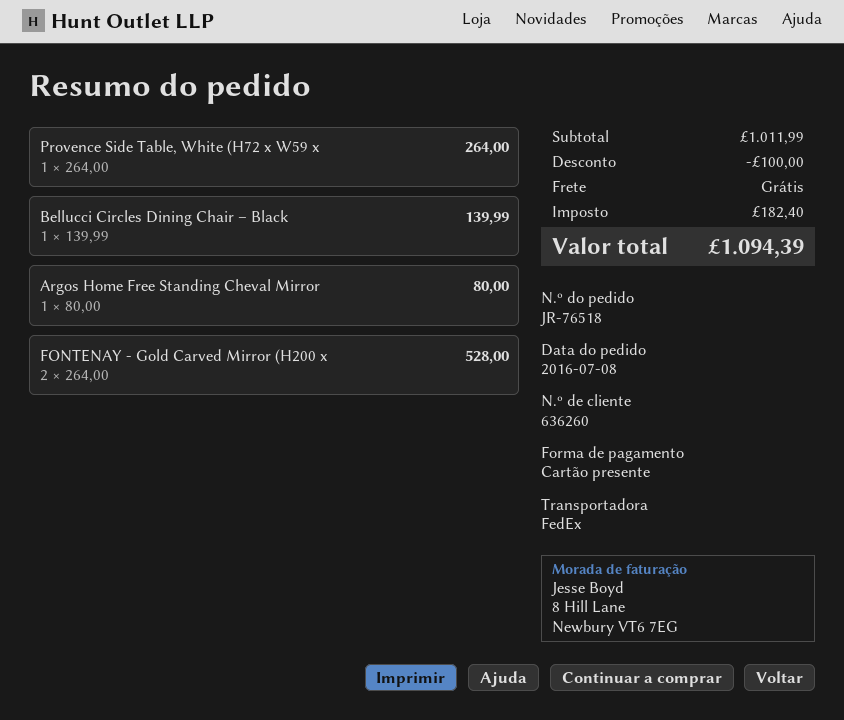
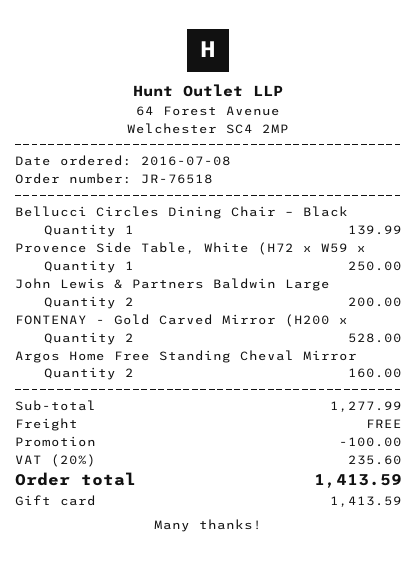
Provence Side Table, White (H72 x W59 x: 1 for 264.00 -> 1 for 250.00
Argos Home Free Standing Cheval Mirror: 1 for 80.00 -> 2 for 160.00
John Lewis & Partners Baldwin Large: none -> 2 for 200.00
subtotal: 1011.99 -> 1277.99
tax: 182.40 -> 235.60
total: 1094.39 -> 1413.59

